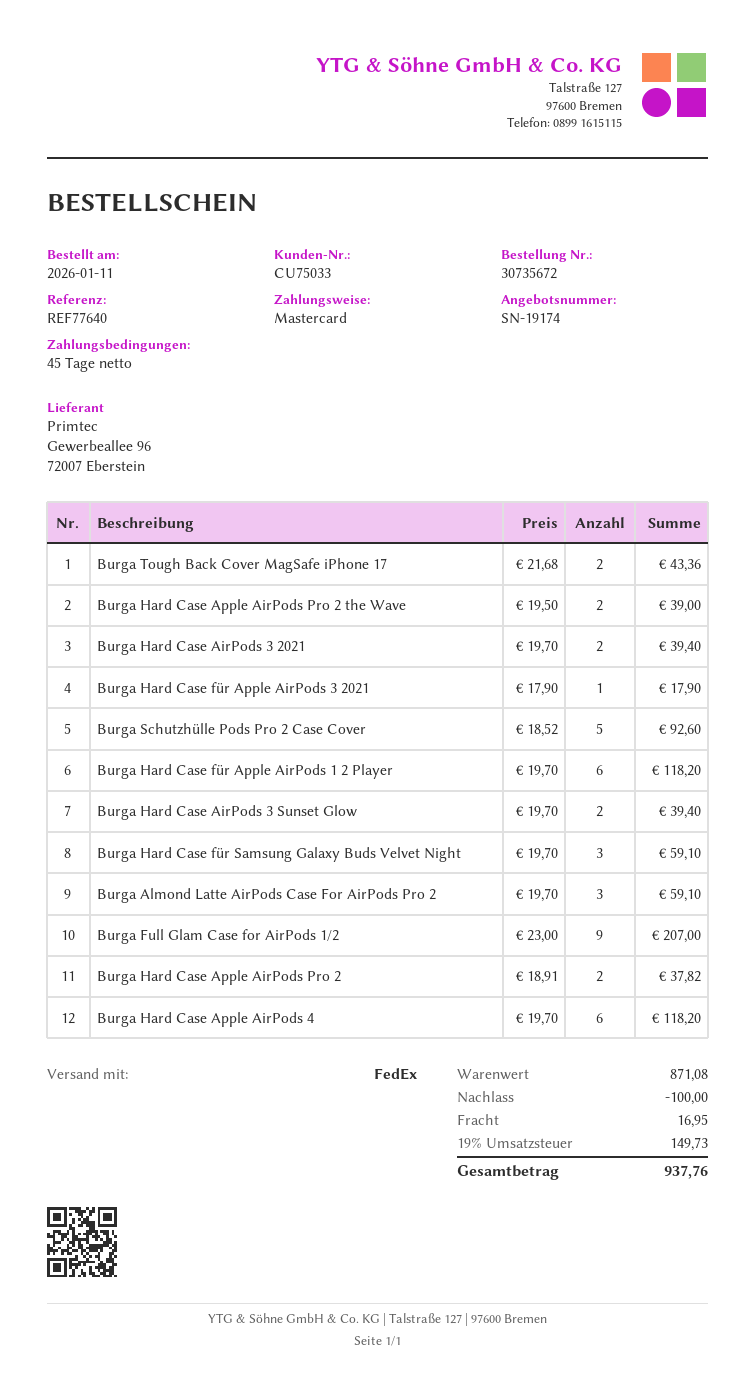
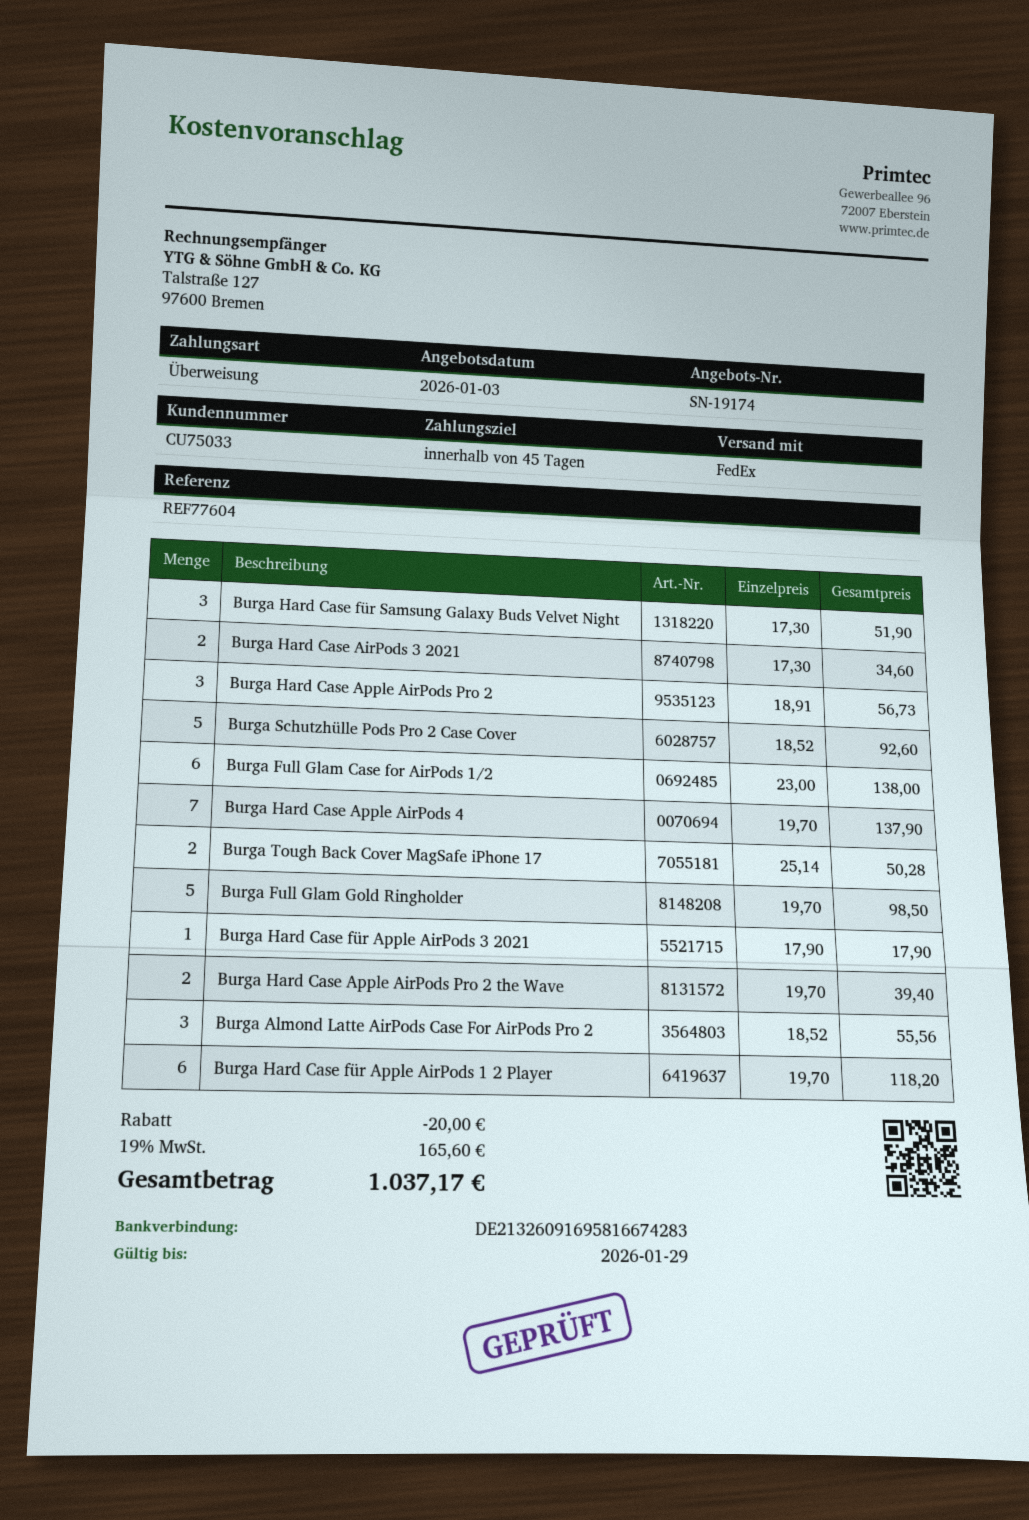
reference: REF77640 -> REF77604
payment method: Mastercard -> bank transfer
Burga Tough Back Cover MagSafe iPhone 17: 2 x 21.68 = 43.36 -> 2 x 25.14 = 50.28
Burga Hard Case Apple AirPods Pro 2 the Wave: 2 x 19.50 = 39.00 -> 2 x 19.70 = 39.40
Burga Hard Case AirPods 3 2021: 2 x 19.70 = 39.40 -> 2 x 17.30 = 34.60
Burga Hard Case AirPods 3 Sunset Glow: 2 x 19.70 = 39.40 -> none
Burga Hard Case für Samsung Galaxy Buds Velvet Night: 3 x 19.70 = 59.10 -> 3 x 17.30 = 51.90
Burga Almond Latte AirPods Case For AirPods Pro 2: 3 x 19.70 = 59.10 -> 3 x 18.52 = 55.56
Burga Full Glam Case for AirPods 1/2: 9 x 23.00 = 207.00 -> 6 x 23.00 = 138.00
Burga Hard Case Apple AirPods Pro 2: 2 x 18.91 = 37.82 -> 3 x 18.91 = 56.73
Burga Hard Case Apple AirPods 4: 6 x 19.70 = 118.20 -> 7 x 19.70 = 137.90
Burga Full Glam Gold Ringholder: none -> 5 x 19.70 = 98.50
discount: 100.00 -> 20.00
shipping: 16.95 -> none
tax: 19% = 149.73 -> 19% = 165.60
total: 937.76 -> 1037.17

